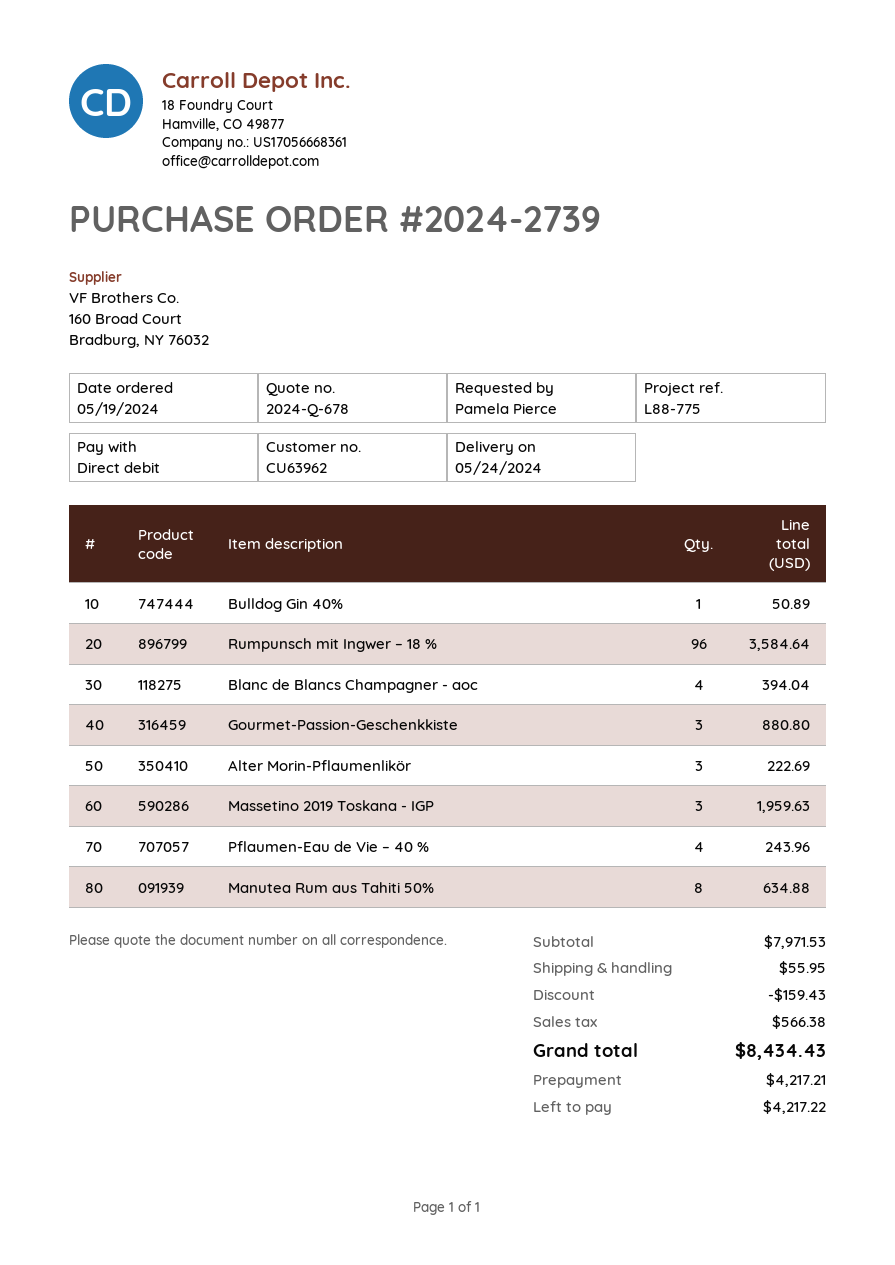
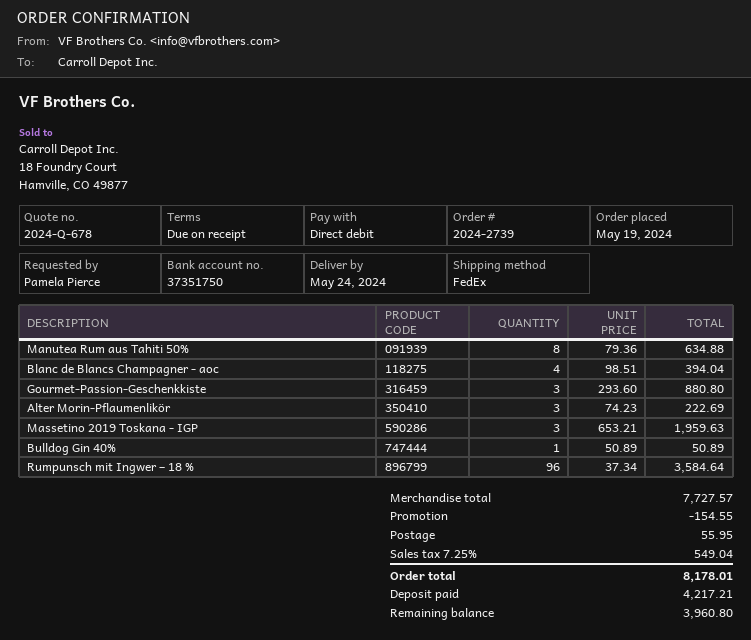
Pflaumen-Eau de Vie – 40 %: 4 for 243.96 -> none
subtotal: 7971.53 -> 7727.57
discount: 159.43 -> 154.55
tax: 566.38 -> 549.04
total: 8434.43 -> 8178.01
balance: 4217.22 -> 3960.80

